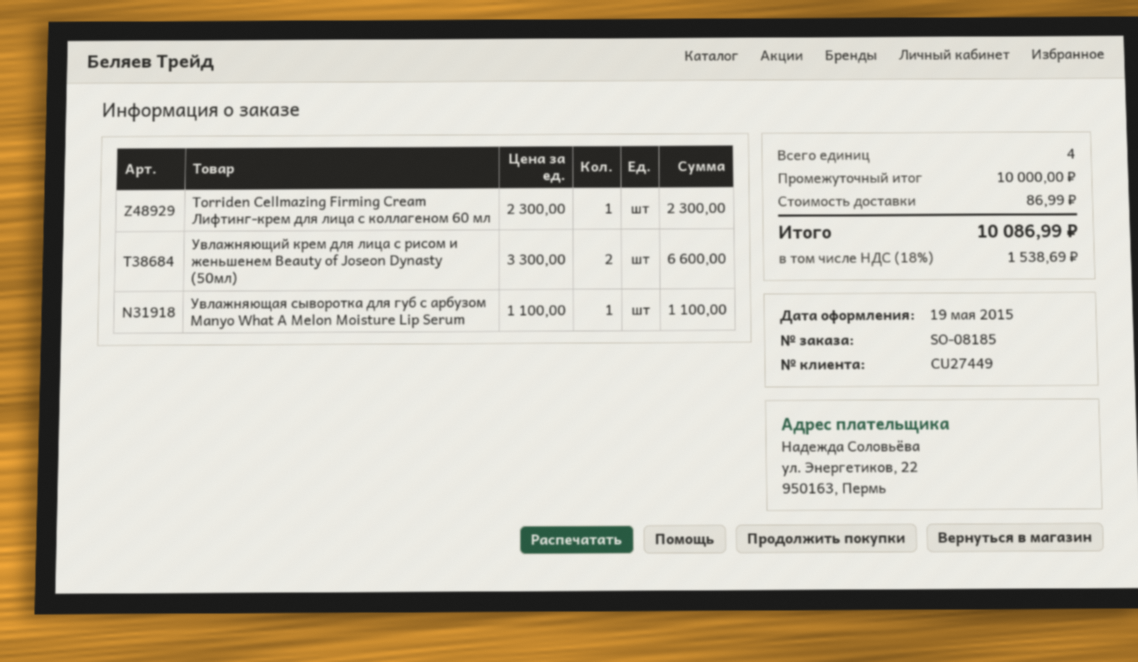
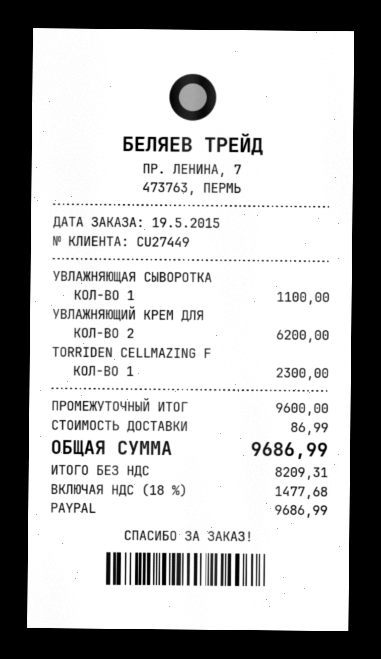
Увлажняющий крем для лица с рисом и женьшенем Beauty of Joseon Dynasty (50мл): 2 for 6600.00 -> 2 for 6200.00
subtotal: 10000.00 -> 9600.00
tax: 18% = 1538.69 -> 18% = 1477.68
total: 10086.99 -> 9686.99

